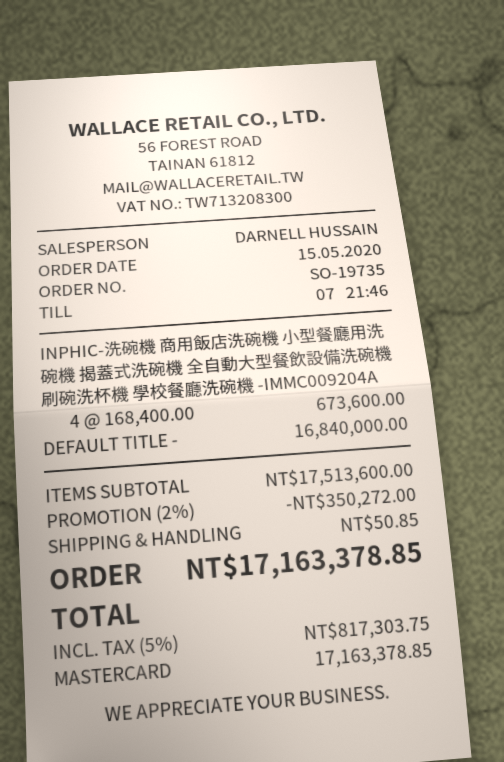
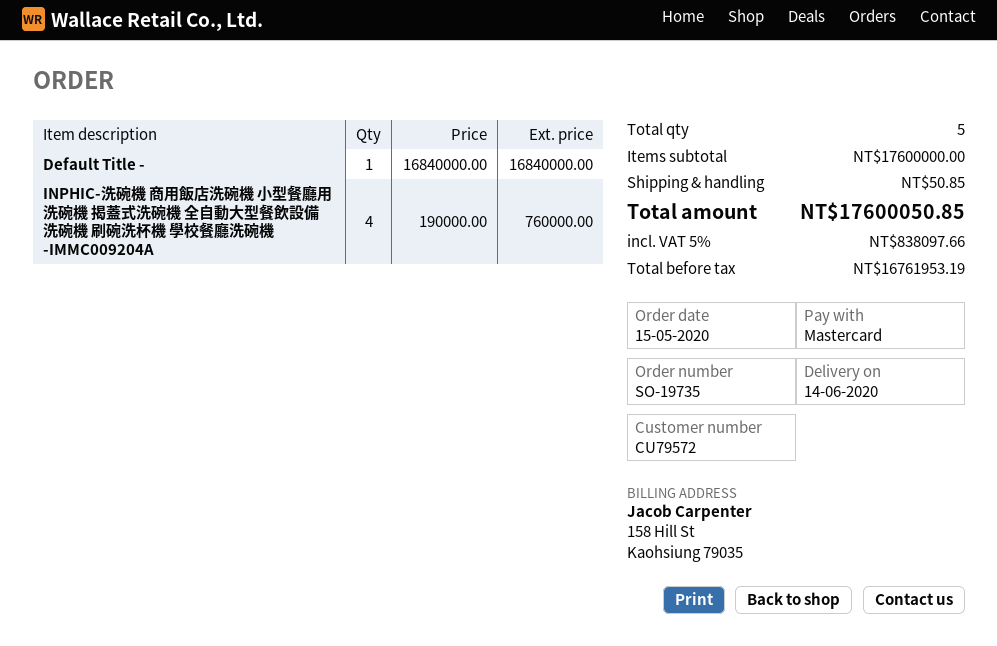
INPHIC-洗碗機 商用飯店洗碗機 小型餐廳用洗碗機 揭蓋式洗碗機 全自動大型餐飲設備洗碗機 刷碗洗杯機 學校餐廳洗碗機 -IMMC009204A: 4 x 168400.00 = 673600.00 -> 4 x 190000.00 = 760000.00
subtotal: 17513600.00 -> 17600000.00
discount: 2% = 350272.00 -> none
tax: 5% = 817303.75 -> 5% = 838097.66
total: 17163378.85 -> 17600050.85

